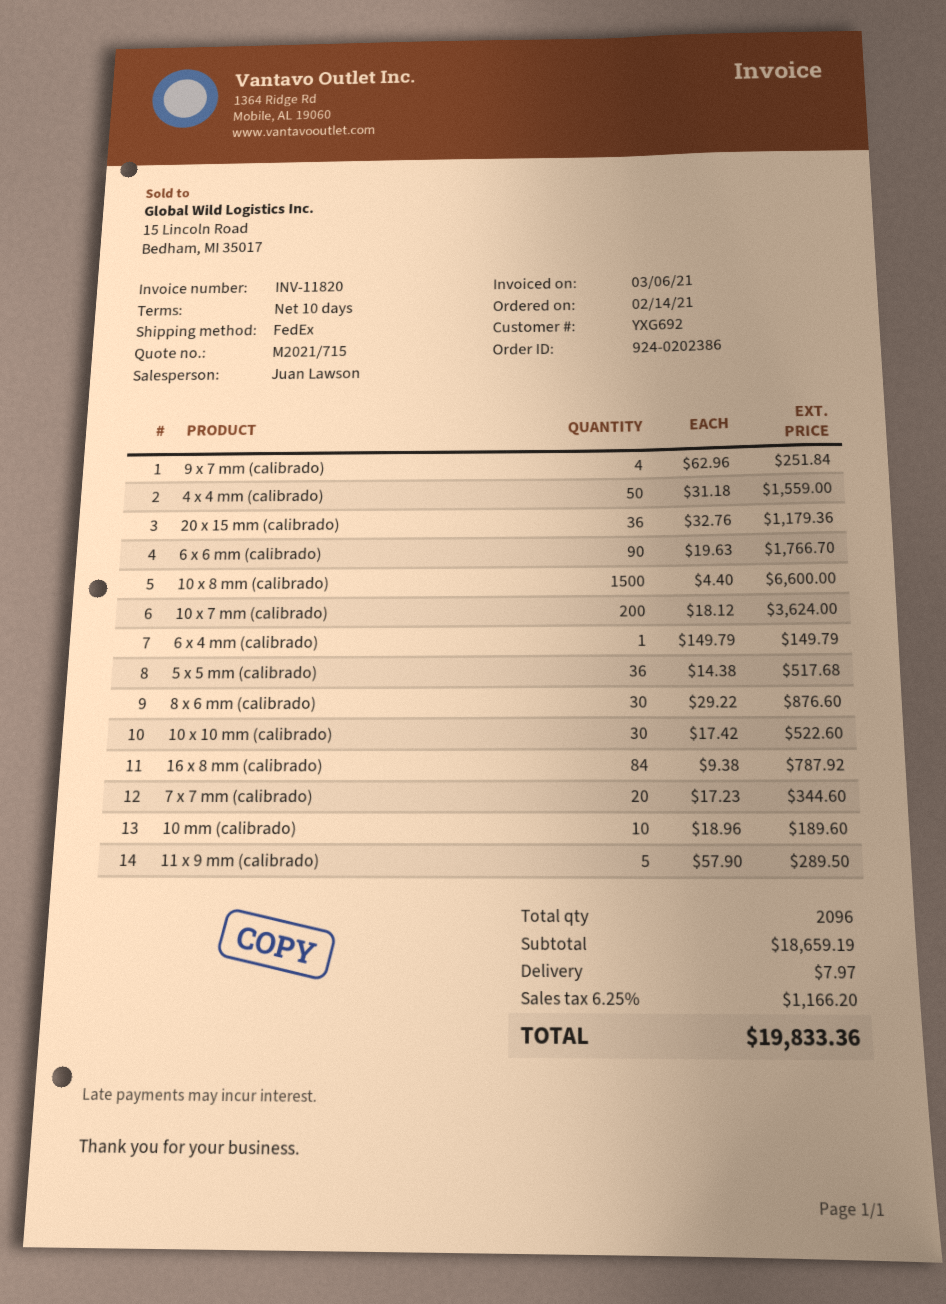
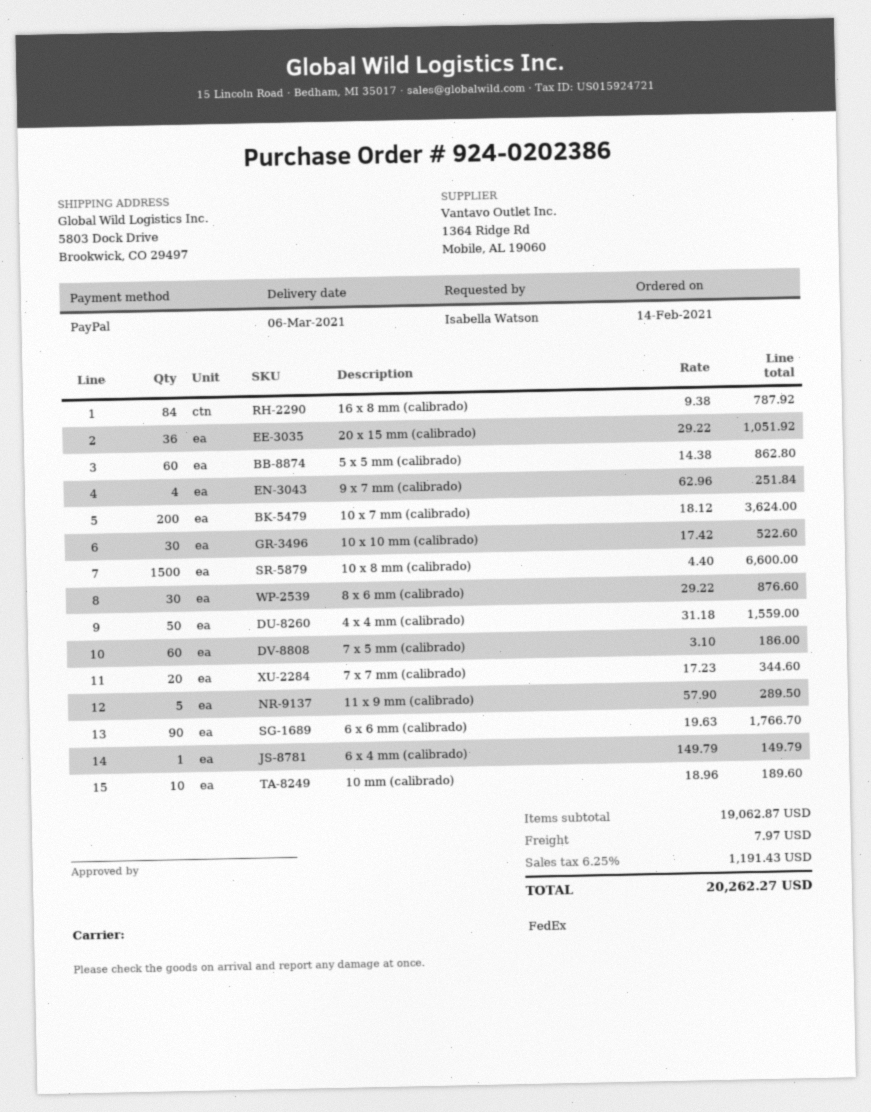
20 x 15 mm (calibrado): 36 x 32.76 = 1179.36 -> 36 x 29.22 = 1051.92
5 x 5 mm (calibrado): 36 x 14.38 = 517.68 -> 60 x 14.38 = 862.80
7 x 5 mm (calibrado): none -> 60 x 3.10 = 186.00
subtotal: 18659.19 -> 19062.87
tax: 6.25% = 1166.20 -> 6.25% = 1191.43
total: 19833.36 -> 20262.27

